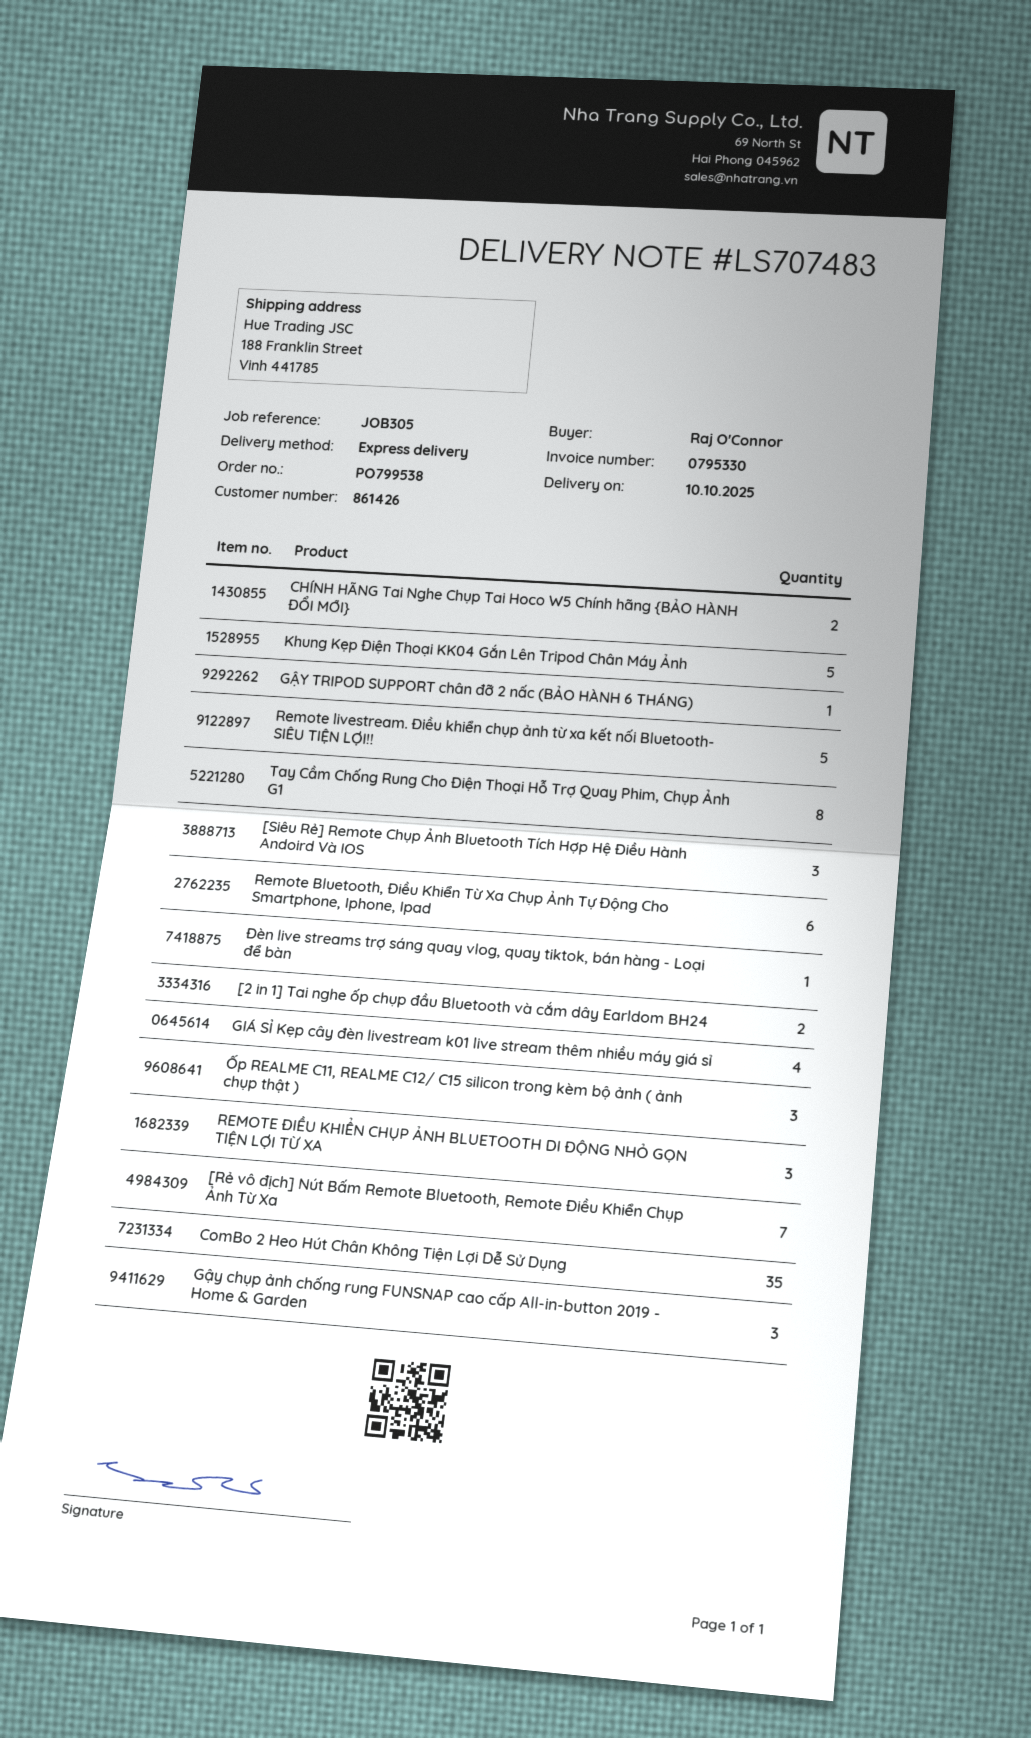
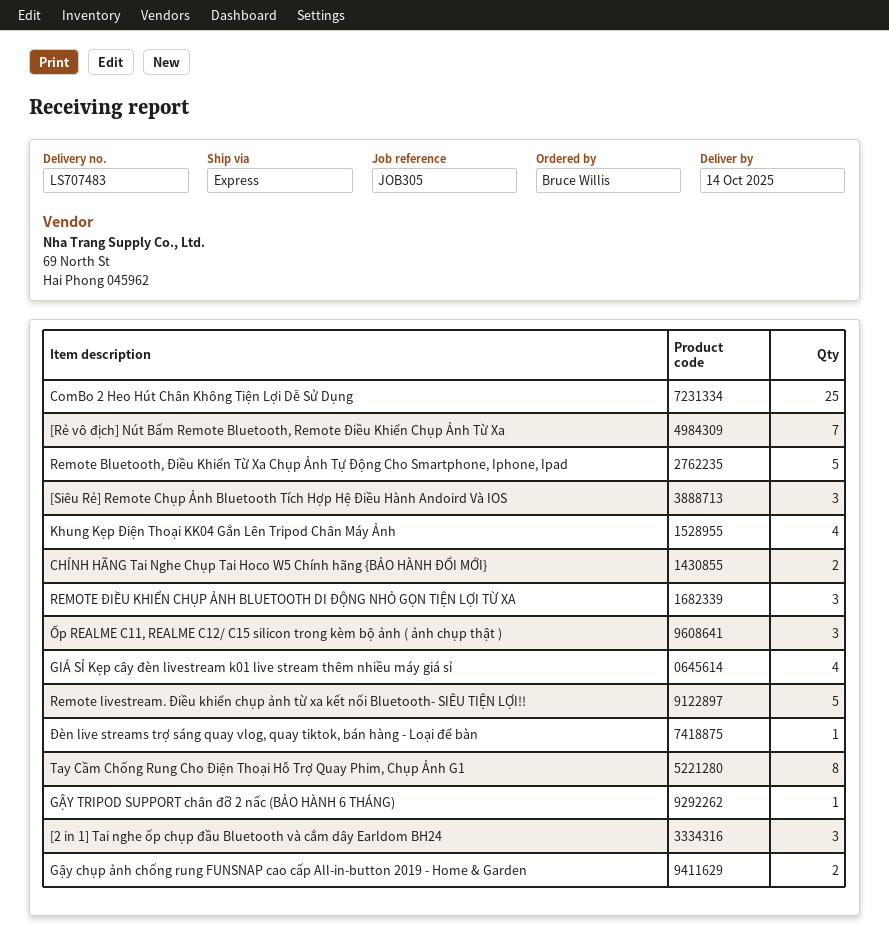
delivery date: 2025-10-10 -> 2025-10-14
ordered by: Raj O'Connor -> Bruce Willis
Khung Kẹp Điện Thoại KK04 Gắn Lên Tripod Chân Máy Ảnh: 5 -> 4
Remote Bluetooth, Điều Khiển Từ Xa Chụp Ảnh Tự Động Cho Smartphone, Iphone, Ipad: 6 -> 5
[2 in 1] Tai nghe ốp chụp đầu Bluetooth và cắm dây Earldom BH24: 2 -> 3
ComBo 2 Heo Hút Chân Không Tiện Lợi Dễ Sử Dụng: 35 -> 25
Gậy chụp ảnh chống rung FUNSNAP cao cấp All-in-button 2019 - Home & Garden: 3 -> 2

